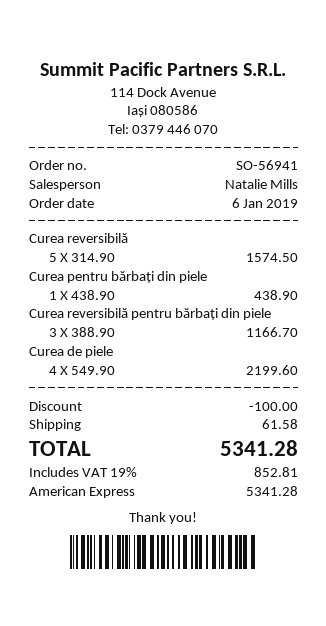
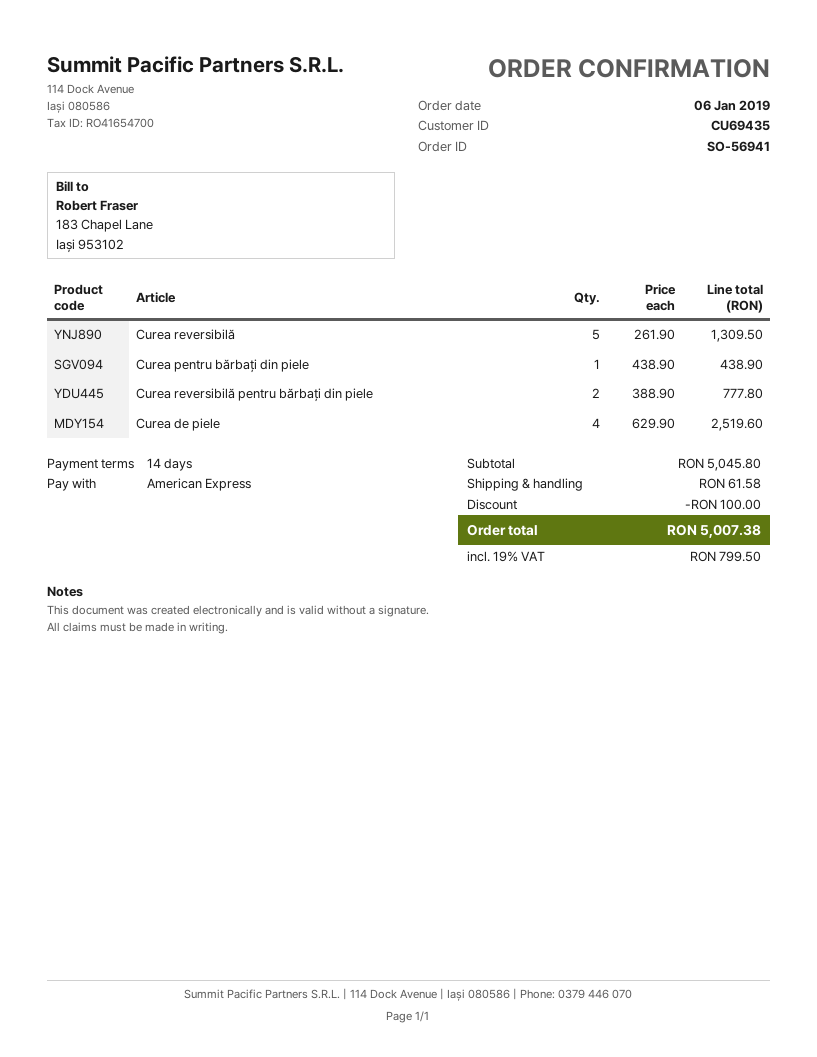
Curea reversibilă: 5 x 314.90 = 1574.50 -> 5 x 261.90 = 1309.50
Curea reversibilă pentru bărbați din piele: 3 x 388.90 = 1166.70 -> 2 x 388.90 = 777.80
Curea de piele: 4 x 549.90 = 2199.60 -> 4 x 629.90 = 2519.60
tax: 19% = 852.81 -> 19% = 799.50
total: 5341.28 -> 5007.38

